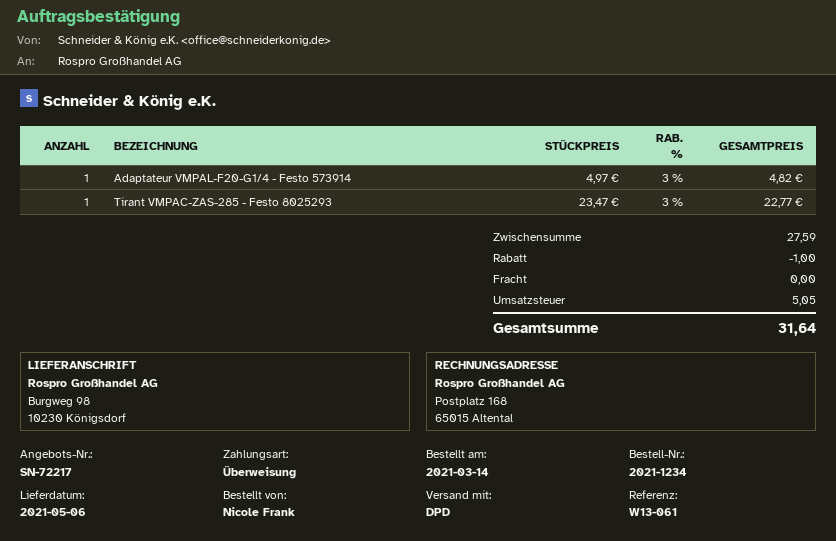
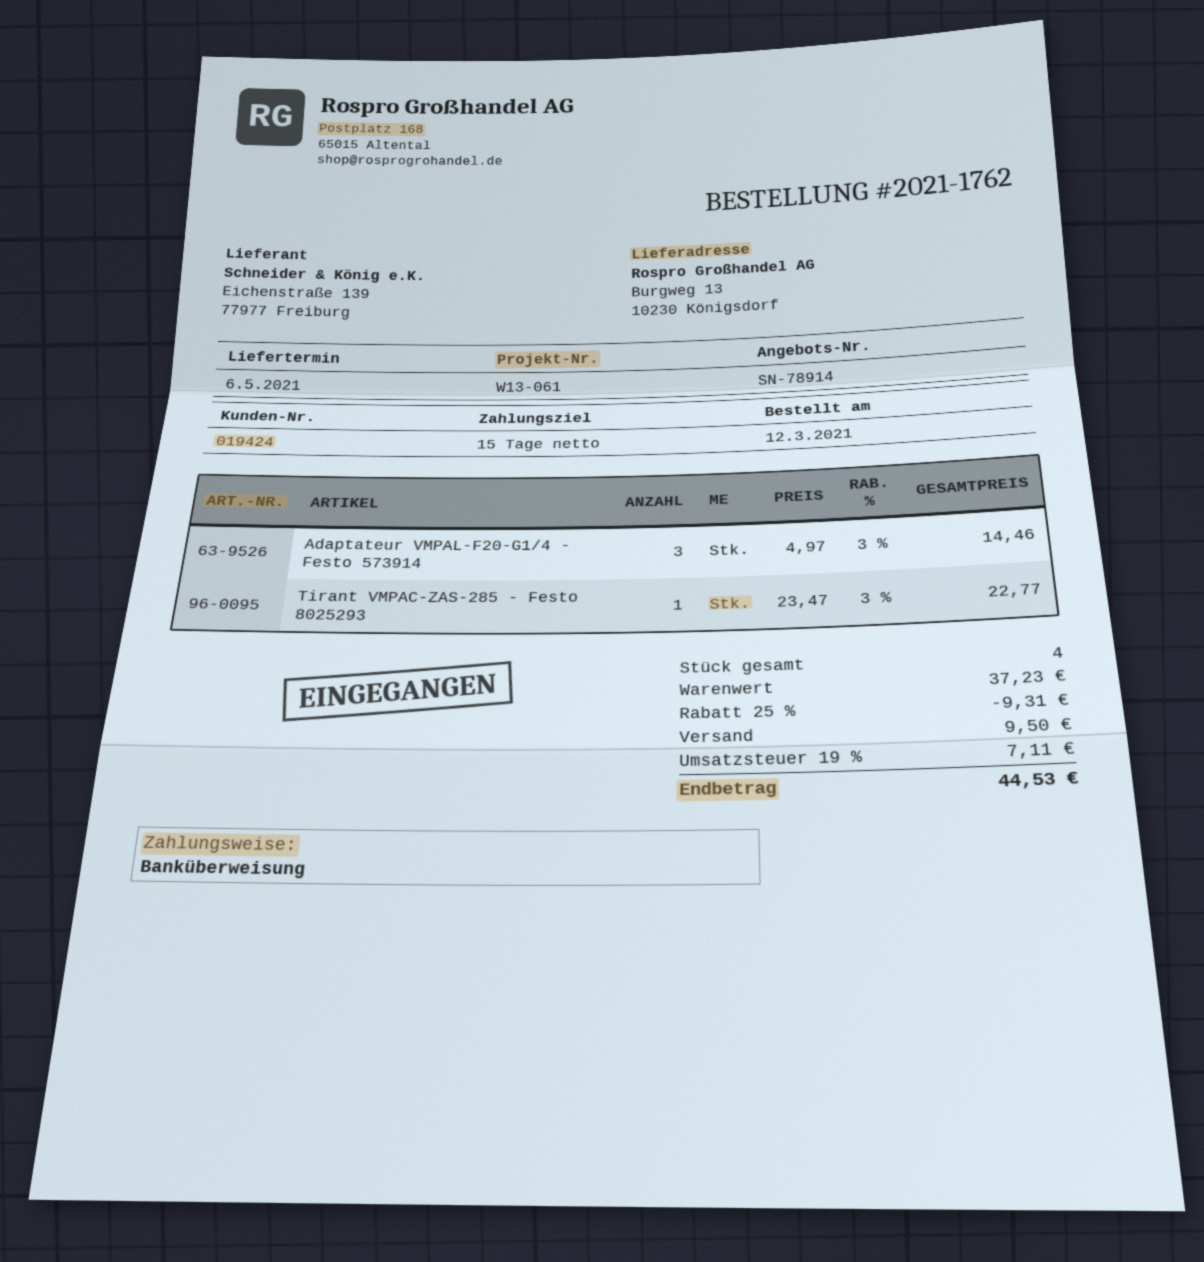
quote number: SN-72217 -> SN-78914
order number: 2021-1234 -> 2021-1762
order date: 2021-03-14 -> 2021-03-12
ship to: Burgweg 98, 10230 Königsdorf -> Burgweg 13, 10230 Königsdorf
Adaptateur VMPAL-F20-G1/4 - Festo 573914: 1 x 4.97 - 3% = 4.82 -> 3 x 4.97 - 3% = 14.46
subtotal: 27.59 -> 37.23
discount: 1.00 -> 9.31
shipping: 0.00 -> 9.50
tax: 5.05 -> 7.11
total: 31.64 -> 44.53

